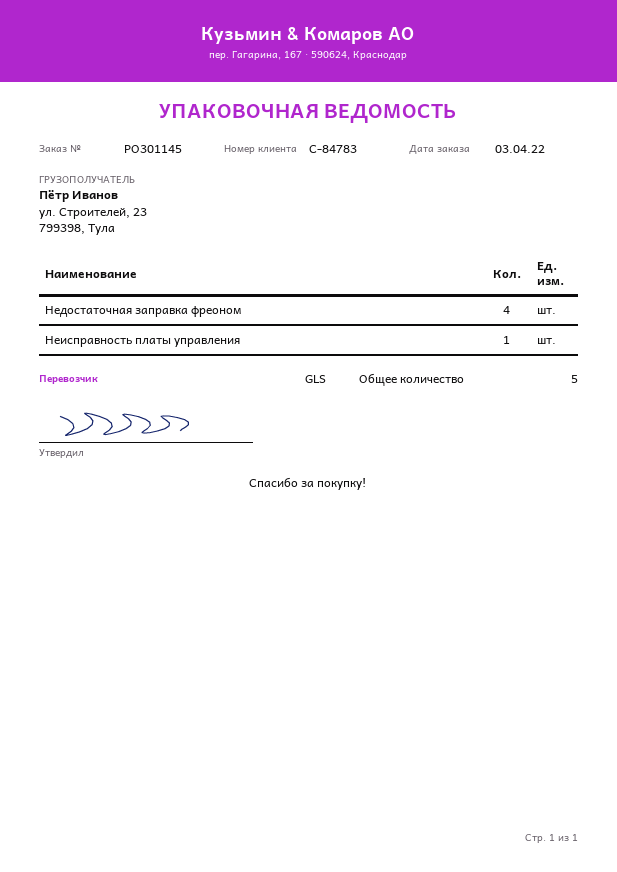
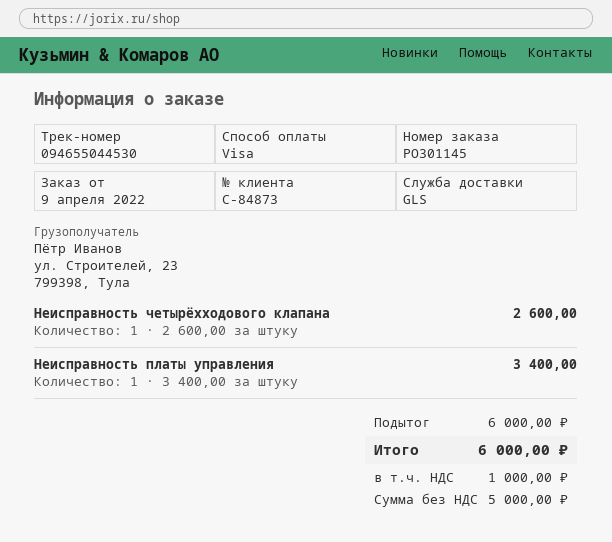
order date: 2022-04-03 -> 2022-04-09
customer number: C-84783 -> C-84873
Недостаточная заправка фреоном: 4 -> none
Неисправность четырёхходового клапана: none -> 1

